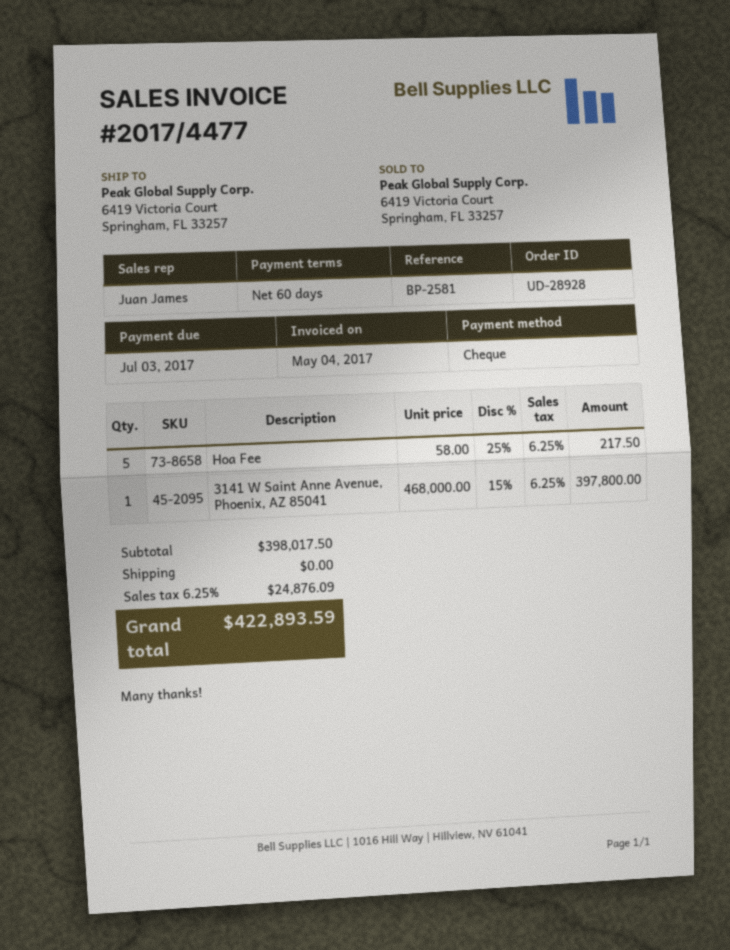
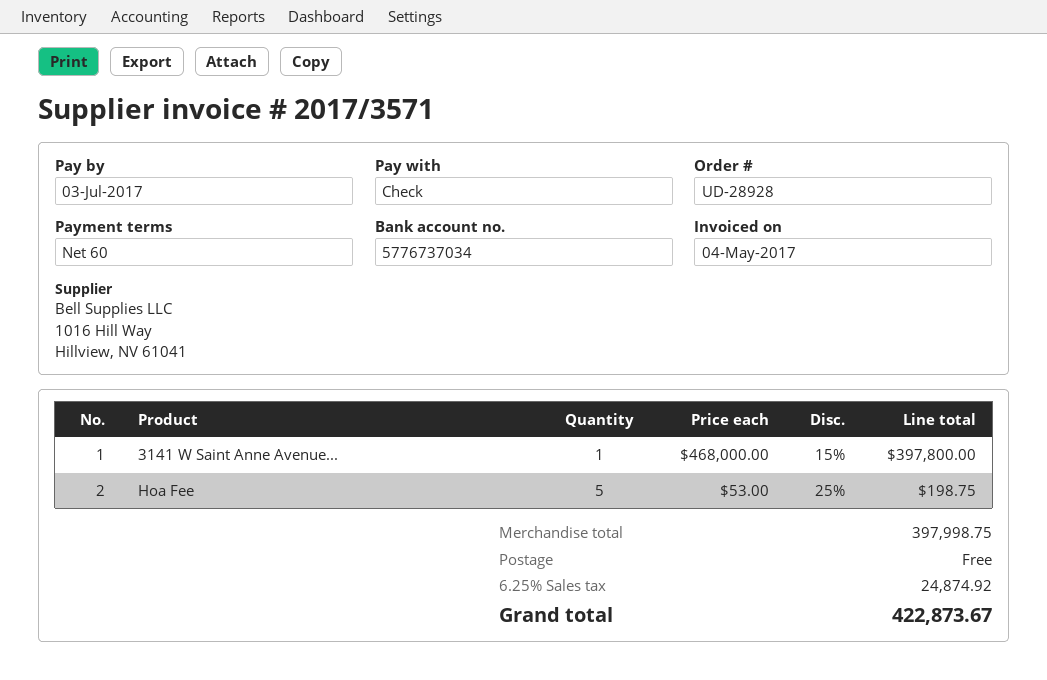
invoice number: 2017/4477 -> 2017/3571
Hoa Fee: 5 x 58.00 - 25% = 217.50 -> 5 x 53.00 - 25% = 198.75
subtotal: 398017.50 -> 397998.75
tax: 6.25% = 24876.09 -> 6.25% = 24874.92
total: 422893.59 -> 422873.67

